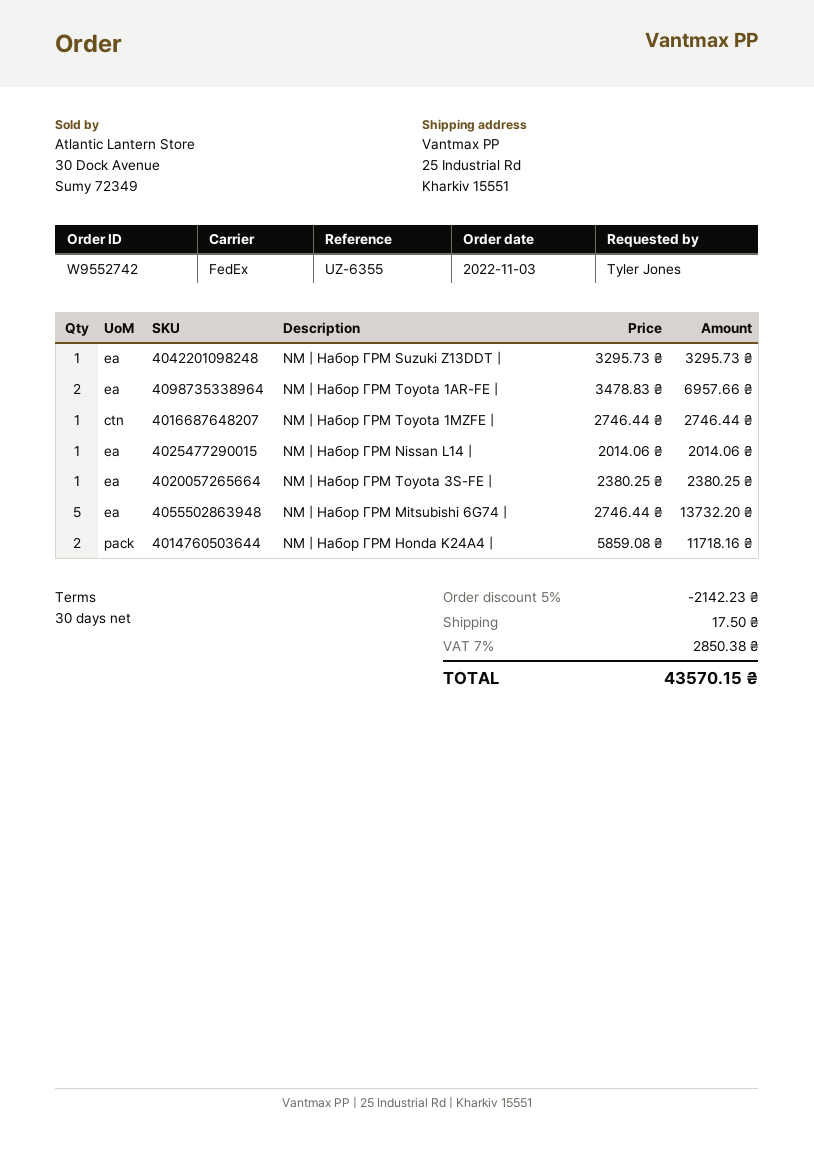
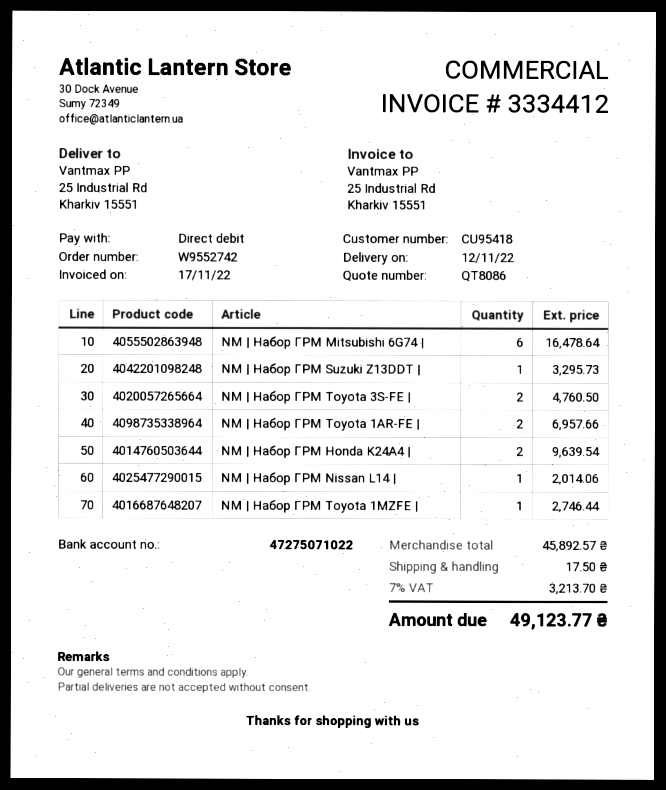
NM | Набор ГРМ Toyota 3S-FE |: 1 for 2380.25 -> 2 for 4760.50
NM | Набор ГРМ Mitsubishi 6G74 |: 5 for 13732.20 -> 6 for 16478.64
NM | Набор ГРМ Honda K24A4 |: 2 for 11718.16 -> 2 for 9639.54
discount: 5% = 2142.23 -> none
tax: 7% = 2850.38 -> 7% = 3213.70
total: 43570.15 -> 49123.77

